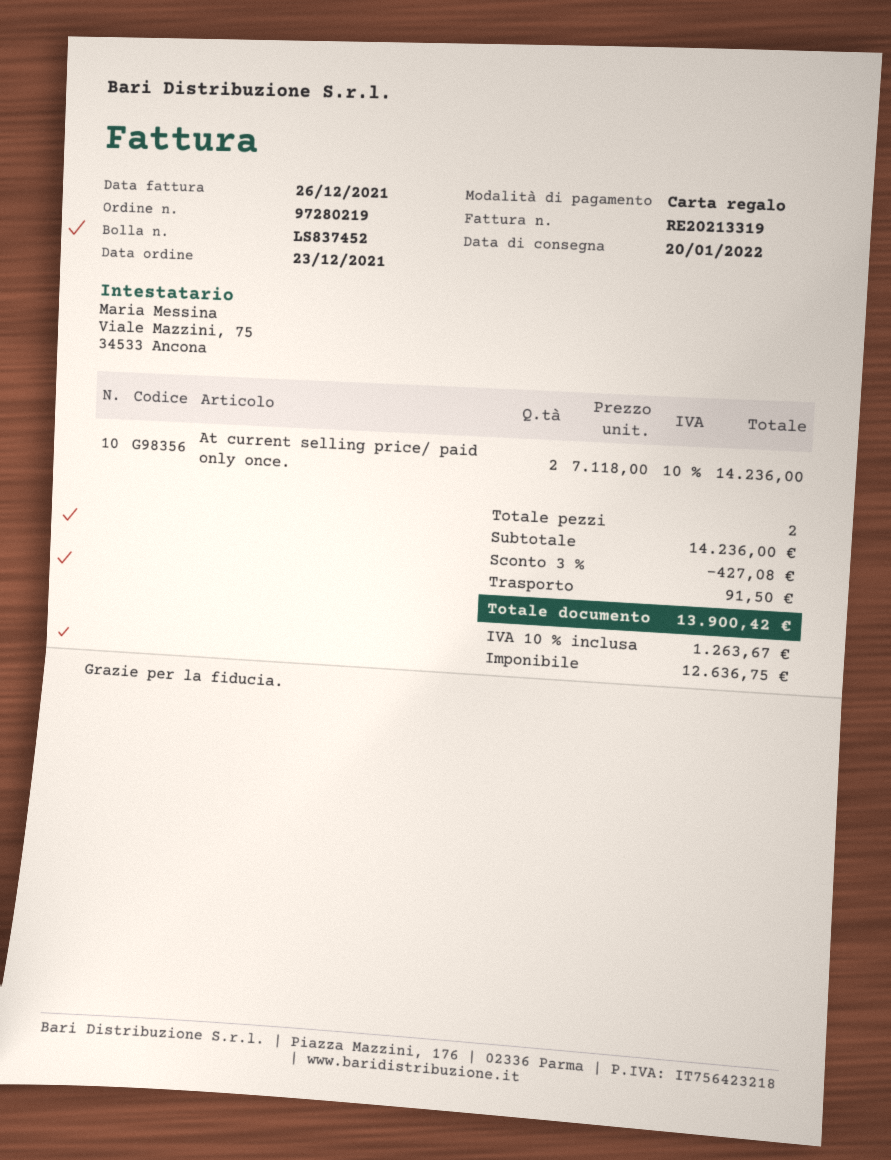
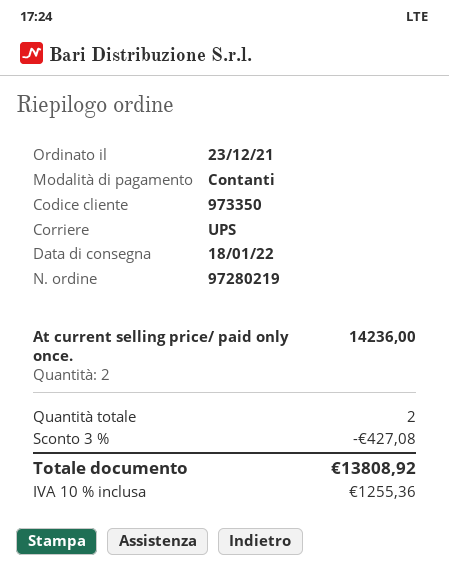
delivery date: 2022-01-20 -> 2022-01-18
payment method: gift card -> cash
shipping: 91.50 -> none
tax: 10% = 1263.67 -> 10% = 1255.36
total: 13900.42 -> 13808.92

